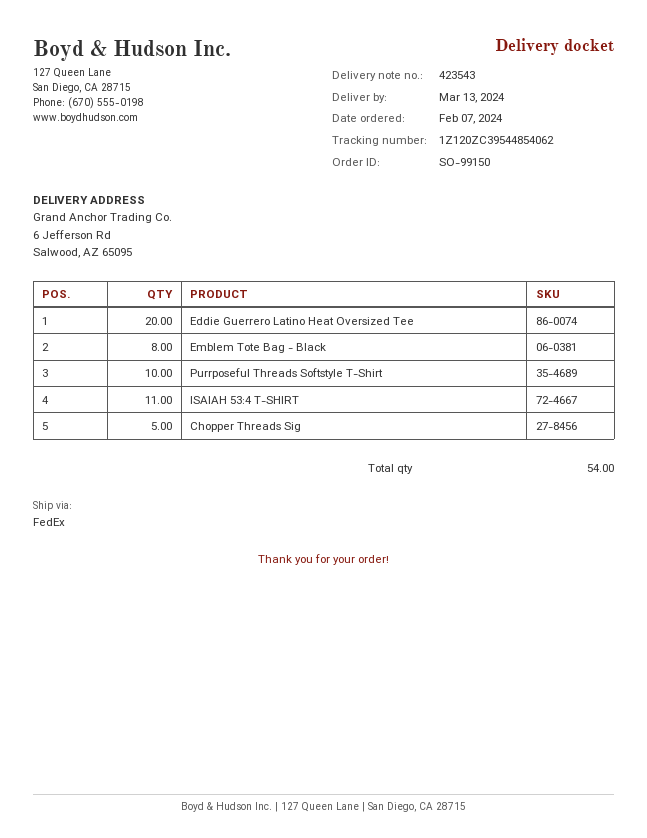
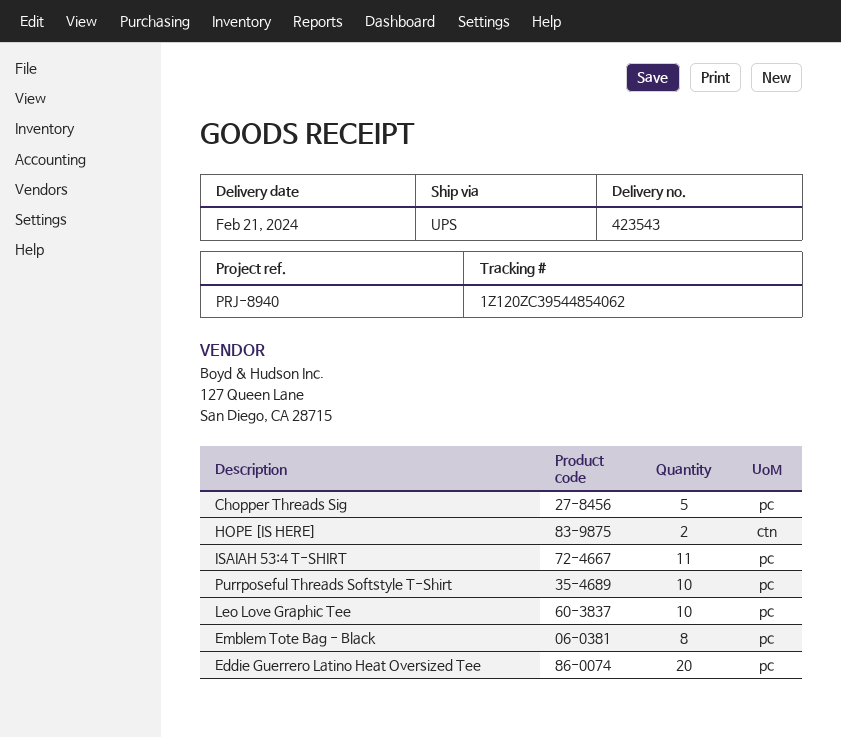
delivery date: 2024-03-13 -> 2024-02-21
shipping method: FedEx -> UPS
HOPE [IS HERE]: none -> 2
Leo Love Graphic Tee: none -> 10

